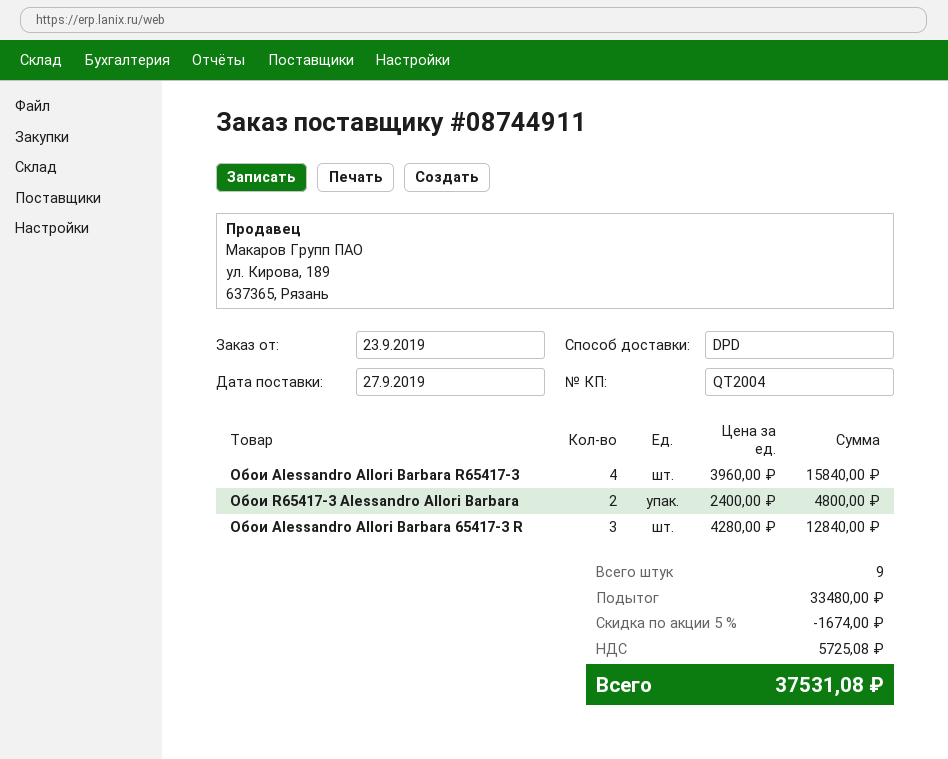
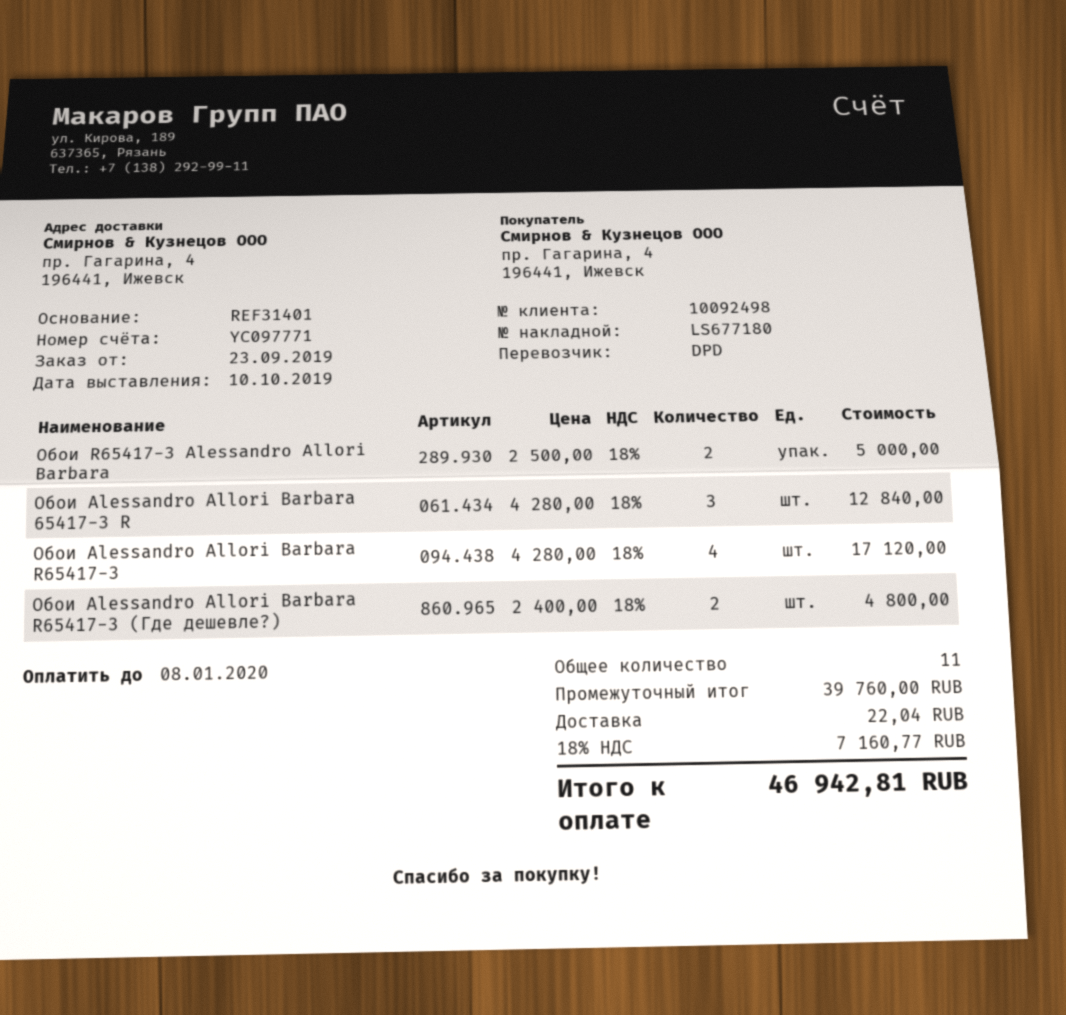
Обои Alessandro Allori Barbara R65417-3: 4 x 3960.00 = 15840.00 -> 4 x 4280.00 = 17120.00
Обои R65417-3 Alessandro Allori Barbara: 2 x 2400.00 = 4800.00 -> 2 x 2500.00 = 5000.00
Обои Alessandro Allori Barbara R65417-3 (Где дешевле?): none -> 2 x 2400.00 = 4800.00
total quantity: 9 -> 11
subtotal: 33480.00 -> 39760.00
discount: 5% = 1674.00 -> none
shipping: none -> 22.04
tax: 5725.08 -> 7160.77
total: 37531.08 -> 46942.81

